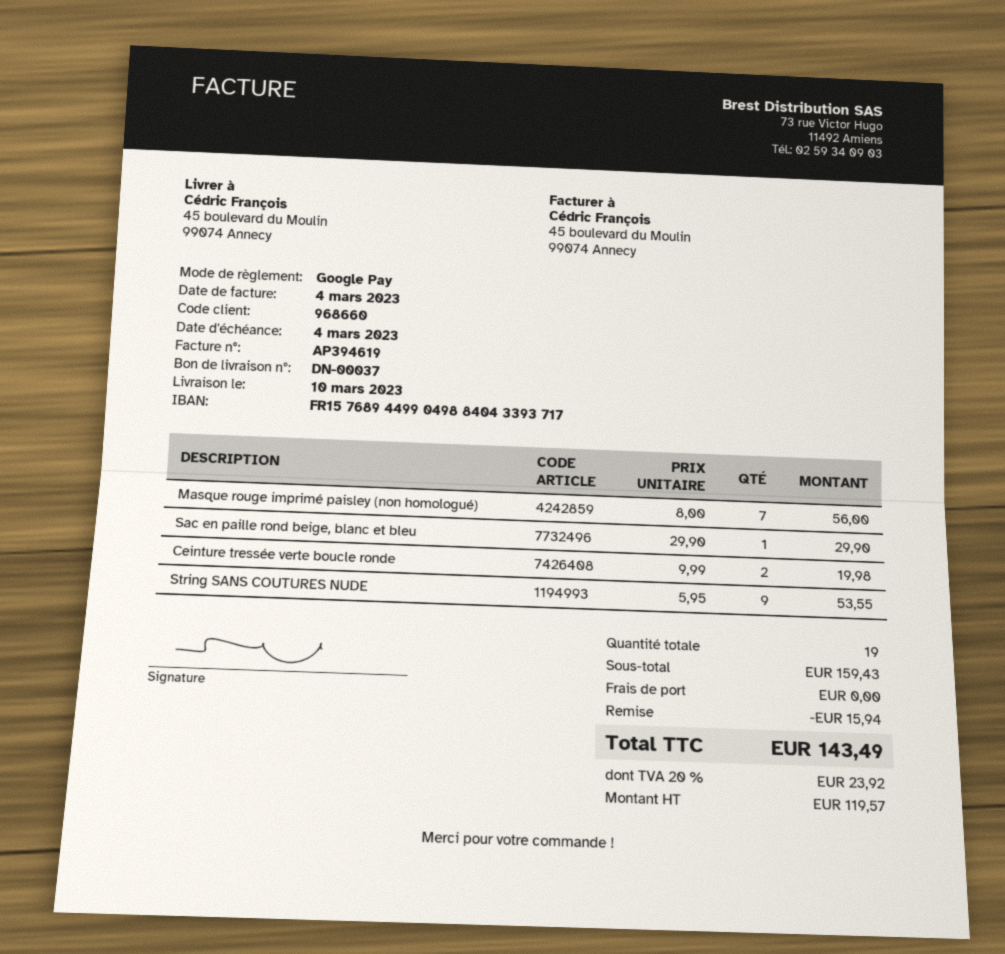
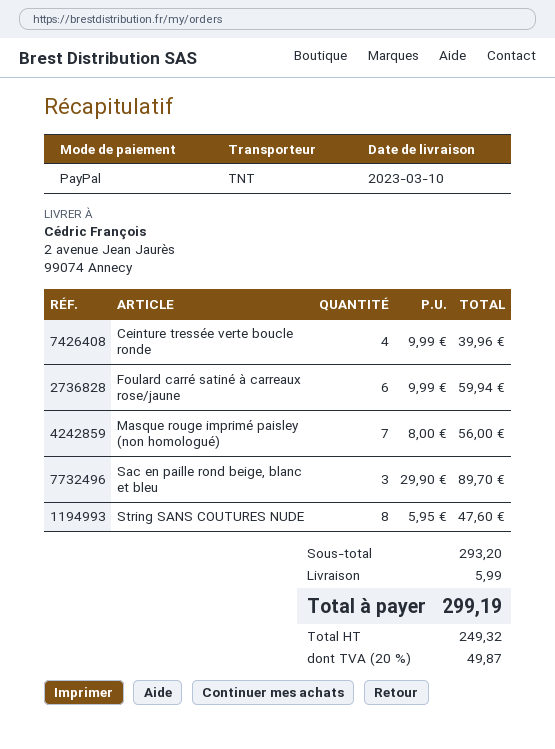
payment method: Google Pay -> PayPal
ship to: 45 boulevard du Moulin, 99074 Annecy -> 2 avenue Jean Jaurès, 99074 Annecy
Sac en paille rond beige, blanc et bleu: 1 x 29.90 = 29.90 -> 3 x 29.90 = 89.70
Ceinture tressée verte boucle ronde: 2 x 9.99 = 19.98 -> 4 x 9.99 = 39.96
String SANS COUTURES NUDE: 9 x 5.95 = 53.55 -> 8 x 5.95 = 47.60
Foulard carré satiné à carreaux rose/jaune: none -> 6 x 9.99 = 59.94
subtotal: 159.43 -> 293.20
discount: 15.94 -> none
shipping: 0.00 -> 5.99
net: 119.57 -> 249.32
tax: 20% = 23.92 -> 20% = 49.87
total: 143.49 -> 299.19

